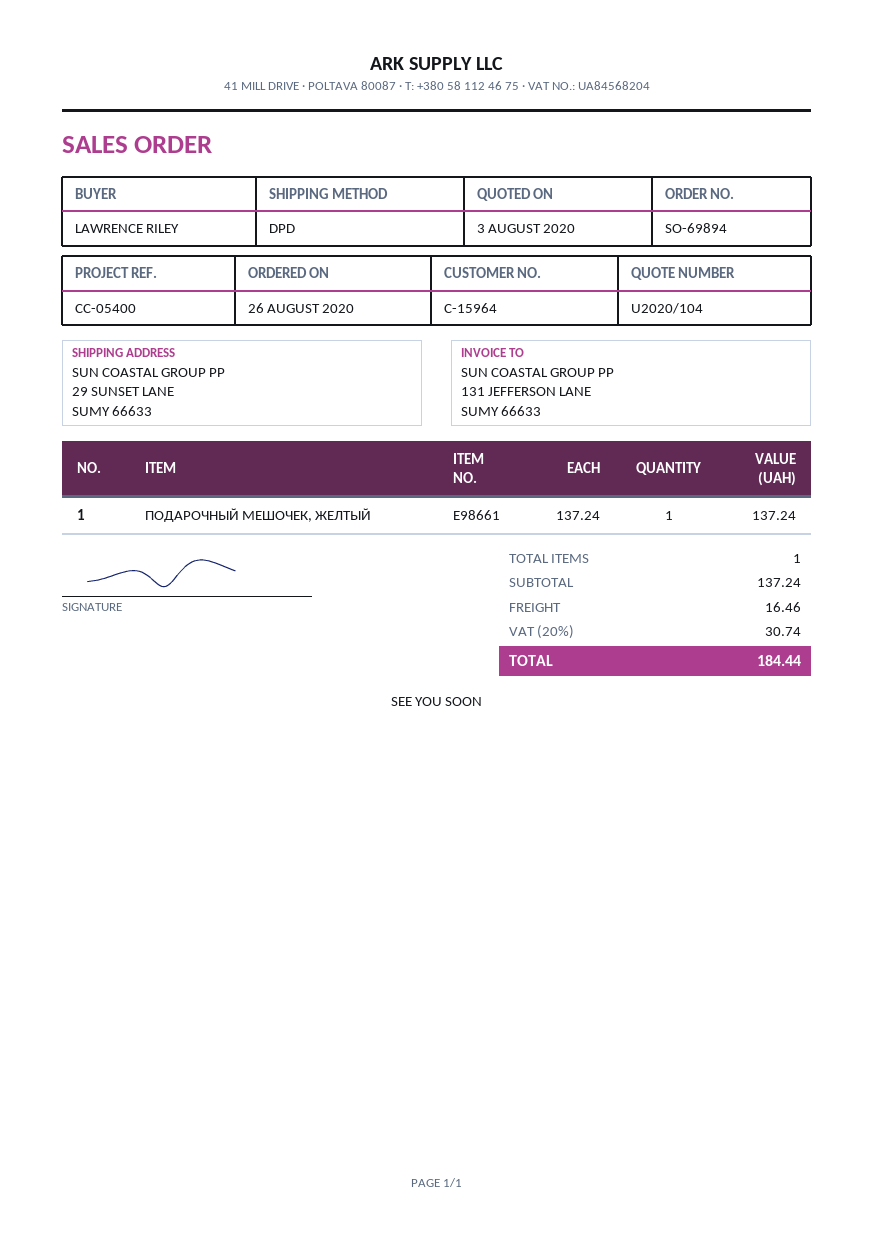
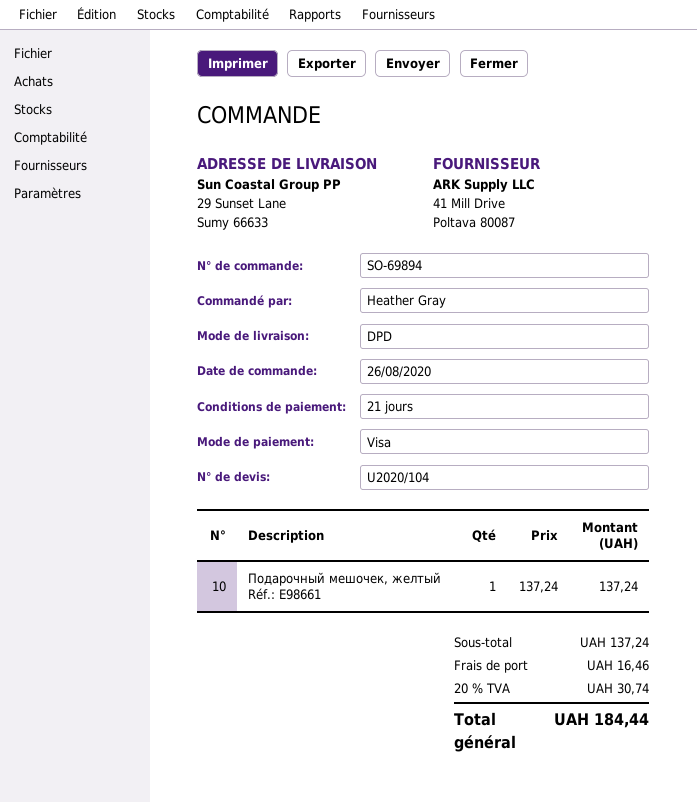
ordered by: LAWRENCE RILEY -> Heather Gray

